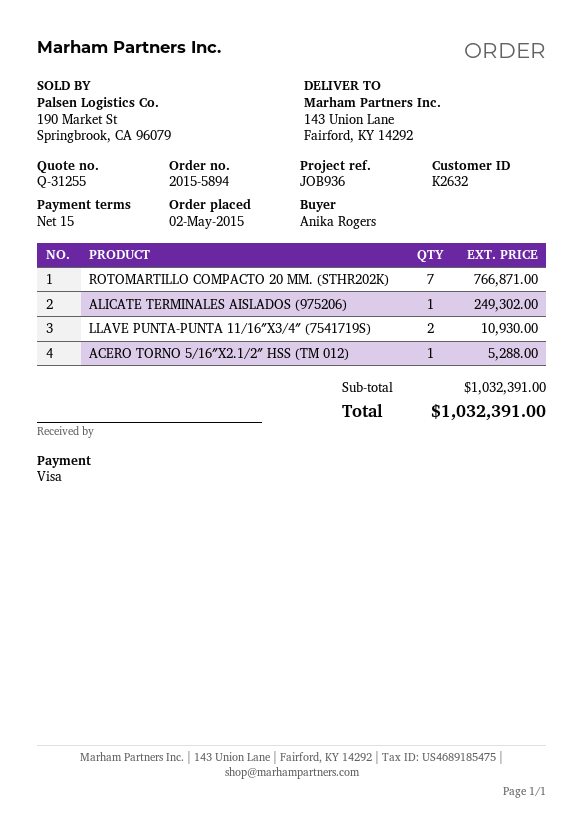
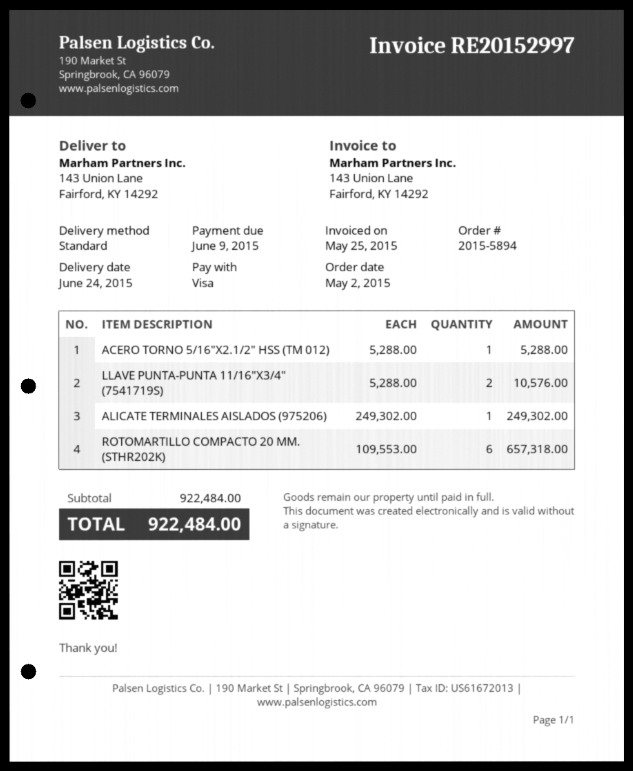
ROTOMARTILLO COMPACTO 20 MM. (STHR202K): 7 for 766871.00 -> 6 for 657318.00
LLAVE PUNTA-PUNTA 11/16″X3/4″ (7541719S): 2 for 10930.00 -> 2 for 10576.00
subtotal: 1032391.00 -> 922484.00
total: 1032391.00 -> 922484.00

